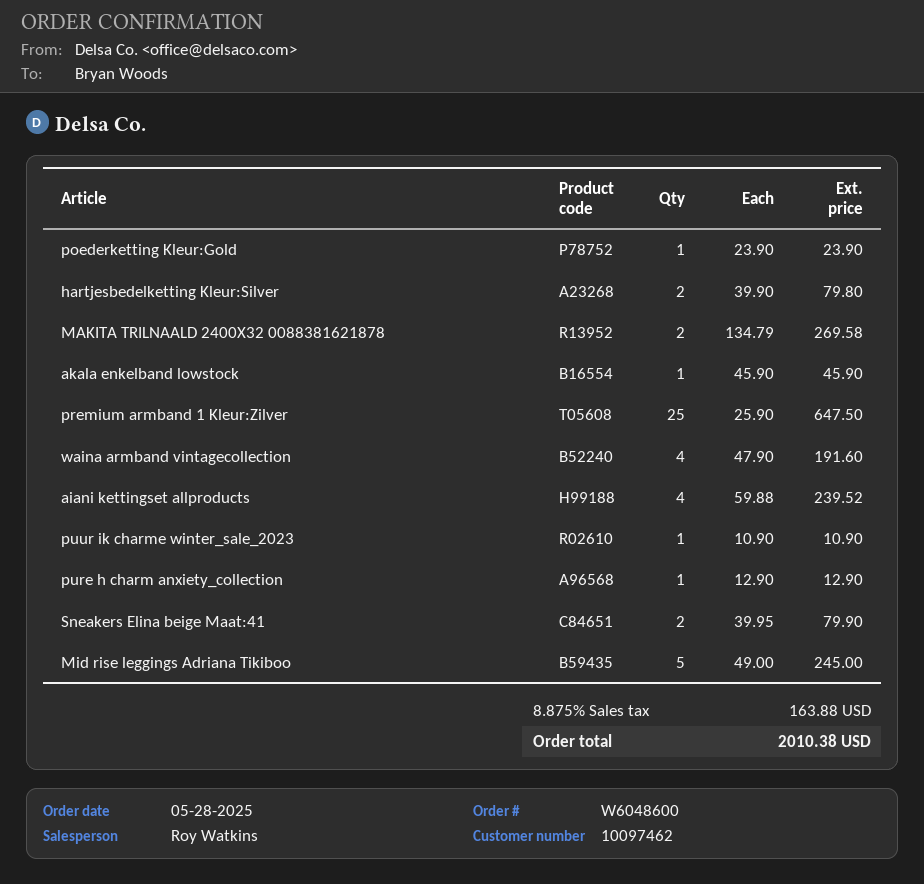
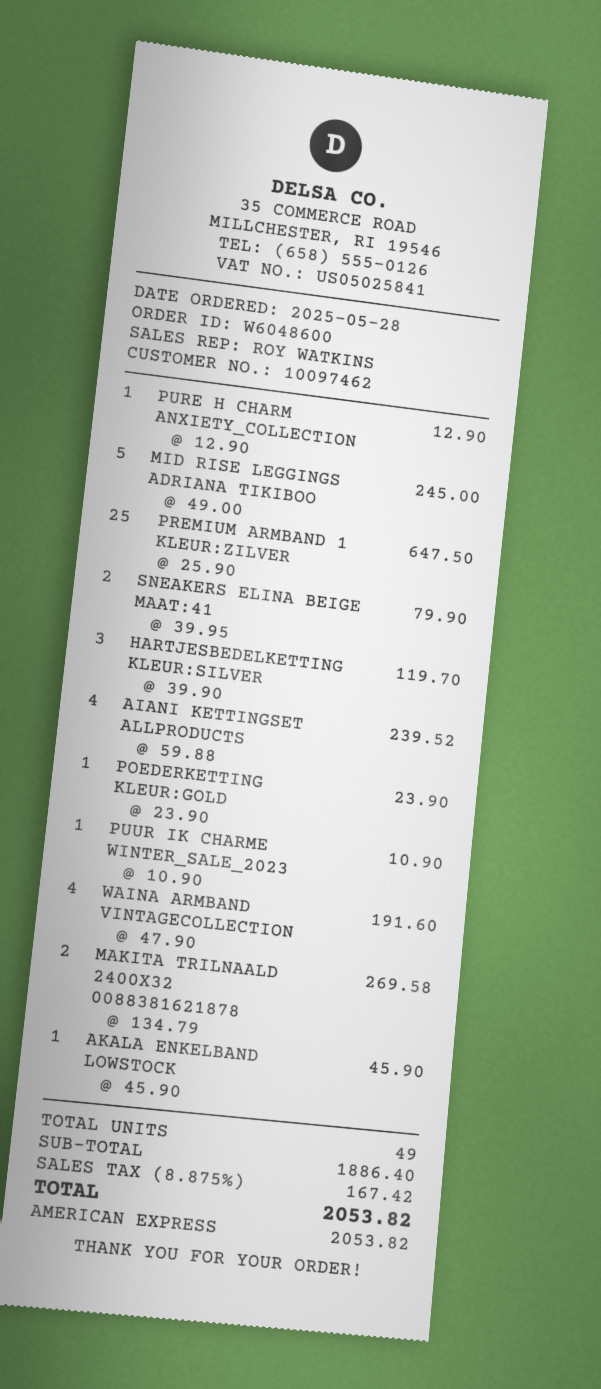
hartjesbedelketting Kleur:Silver: 2 x 39.90 = 79.80 -> 3 x 39.90 = 119.70
tax: 8.875% = 163.88 -> 8.875% = 167.42
total: 2010.38 -> 2053.82

